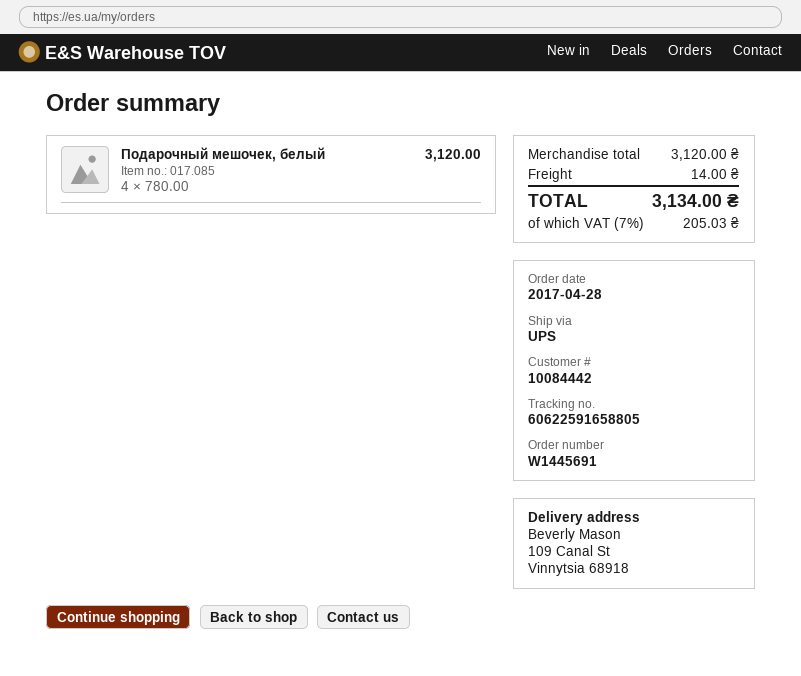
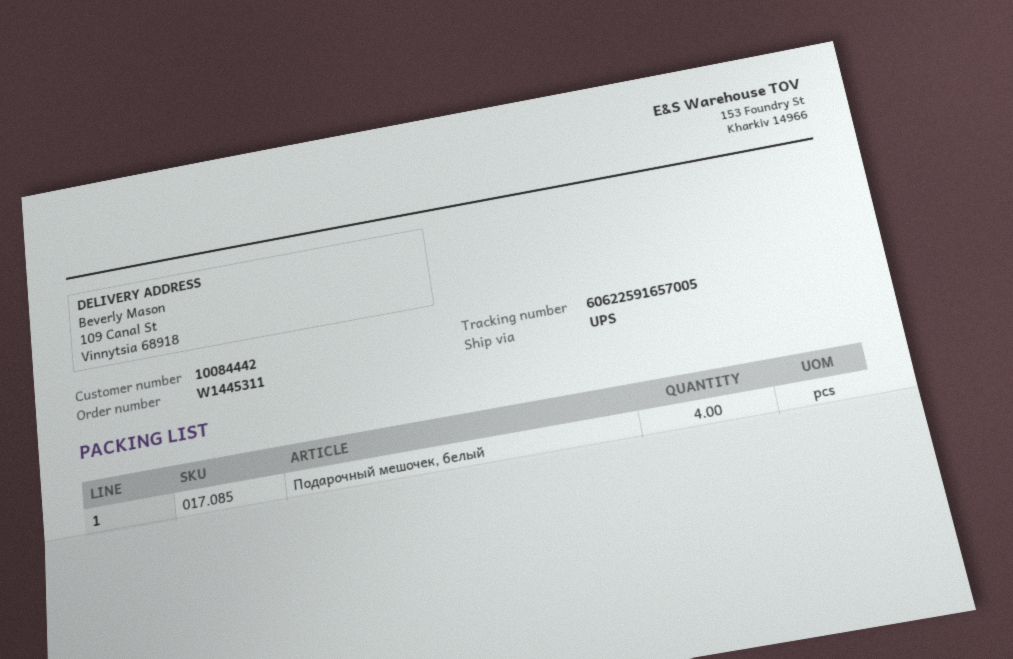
order number: W1445691 -> W1445311
tracking number: 60622591658805 -> 60622591657005

